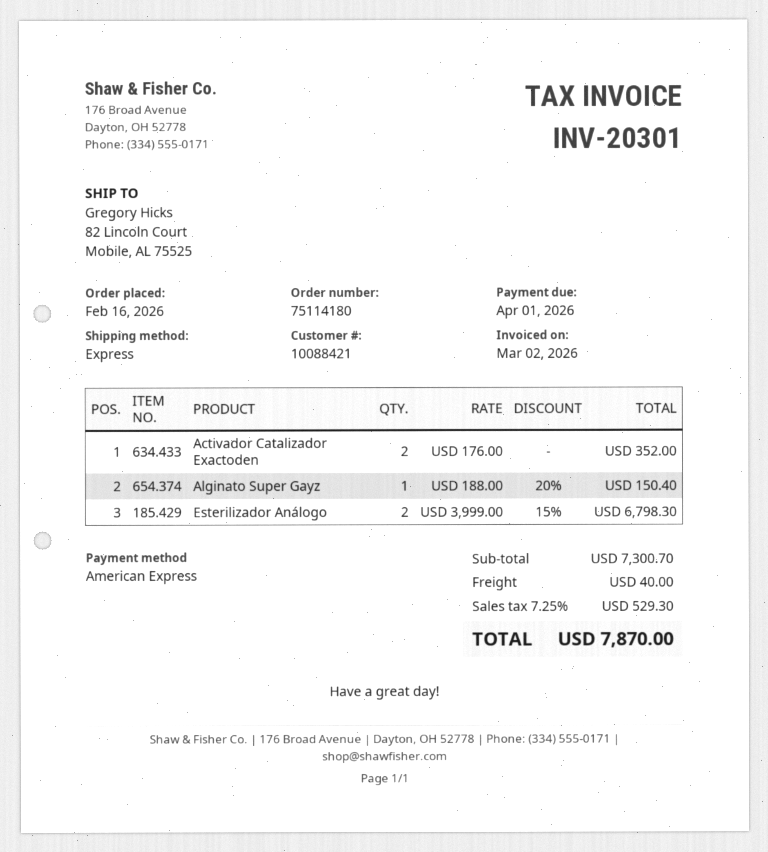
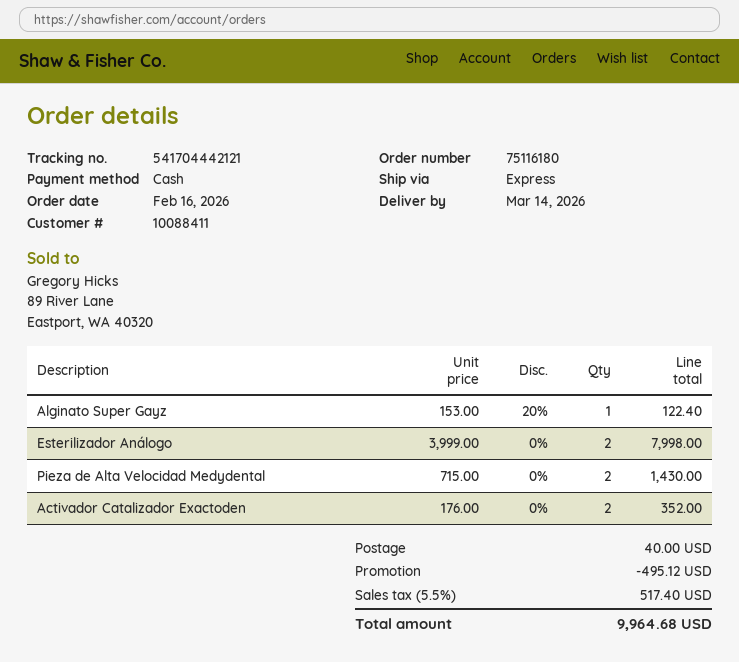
order number: 75114180 -> 75116180
customer number: 10088421 -> 10088411
payment method: American Express -> cash
Alginato Super Gayz: 1 x 188.00 - 20% = 150.40 -> 1 x 153.00 - 20% = 122.40
Esterilizador Análogo: 2 x 3999.00 - 15% = 6798.30 -> 2 x 3999.00 = 7998.00
Pieza de Alta Velocidad Medydental: none -> 2 x 715.00 = 1430.00
discount: none -> 495.12
tax: 7.25% = 529.30 -> 5.5% = 517.40
total: 7870.00 -> 9964.68

